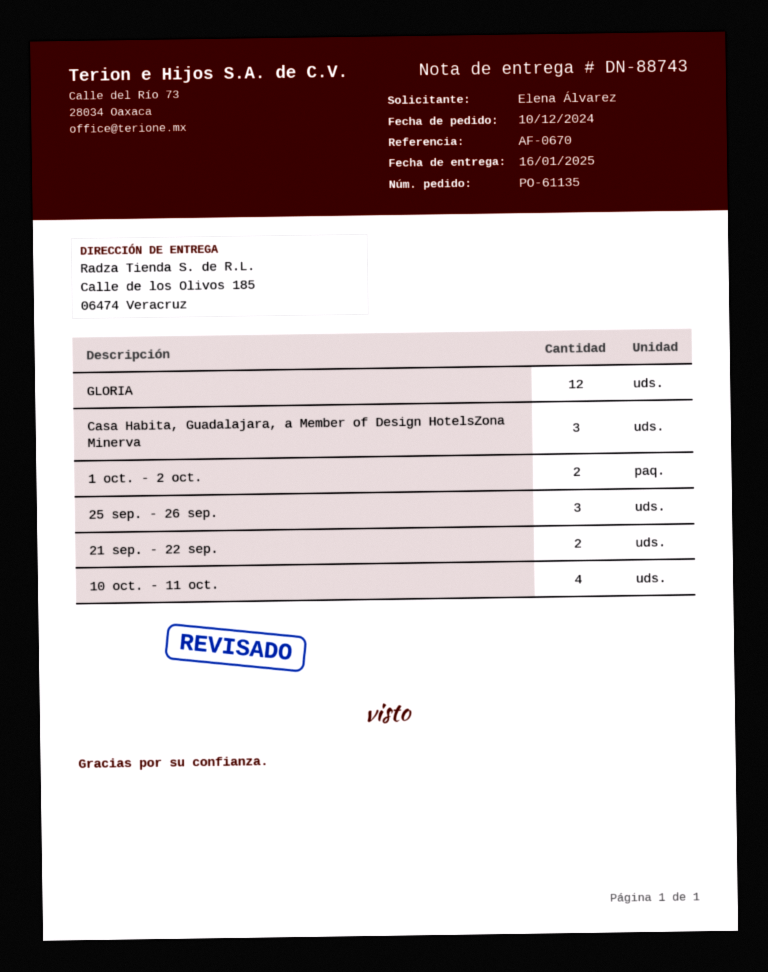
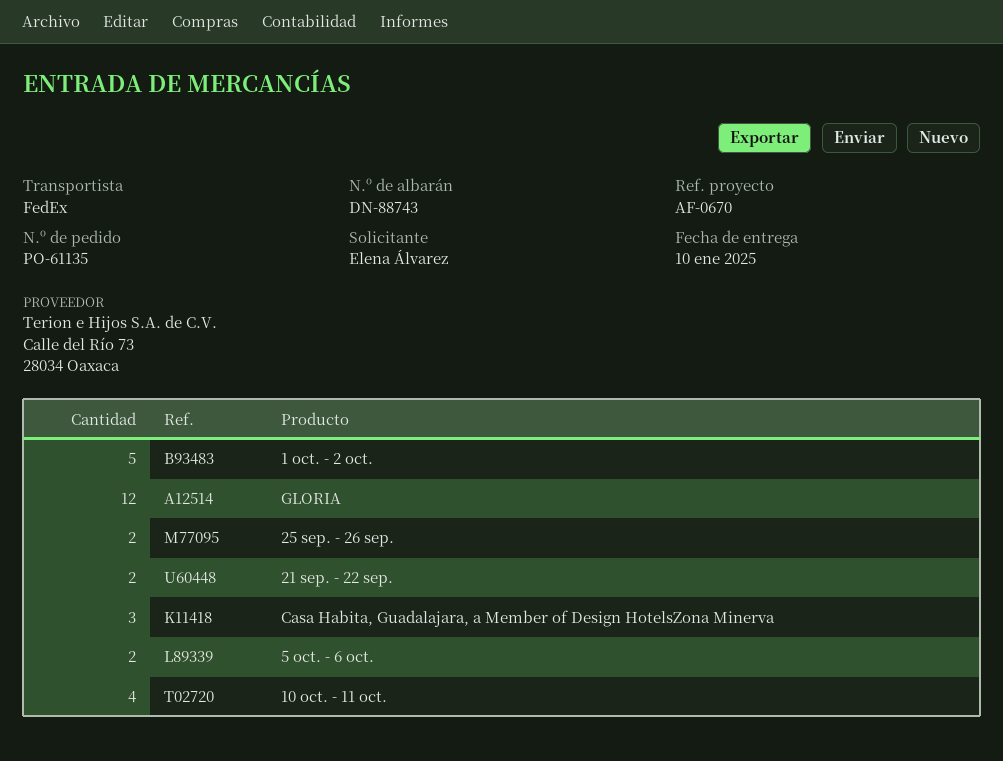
delivery date: 2025-01-16 -> 2025-01-10
1 oct. - 2 oct.: 2 -> 5
25 sep. - 26 sep.: 3 -> 2
5 oct. - 6 oct.: none -> 2

